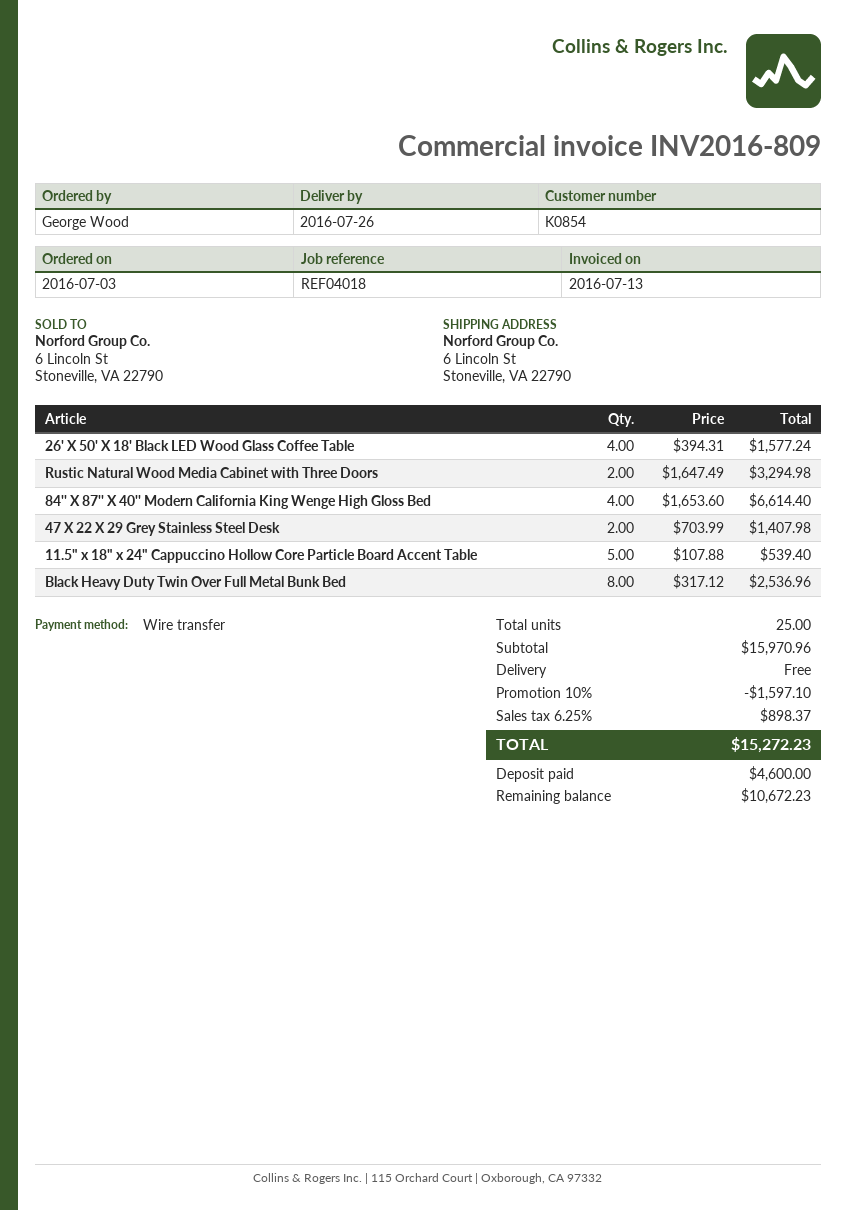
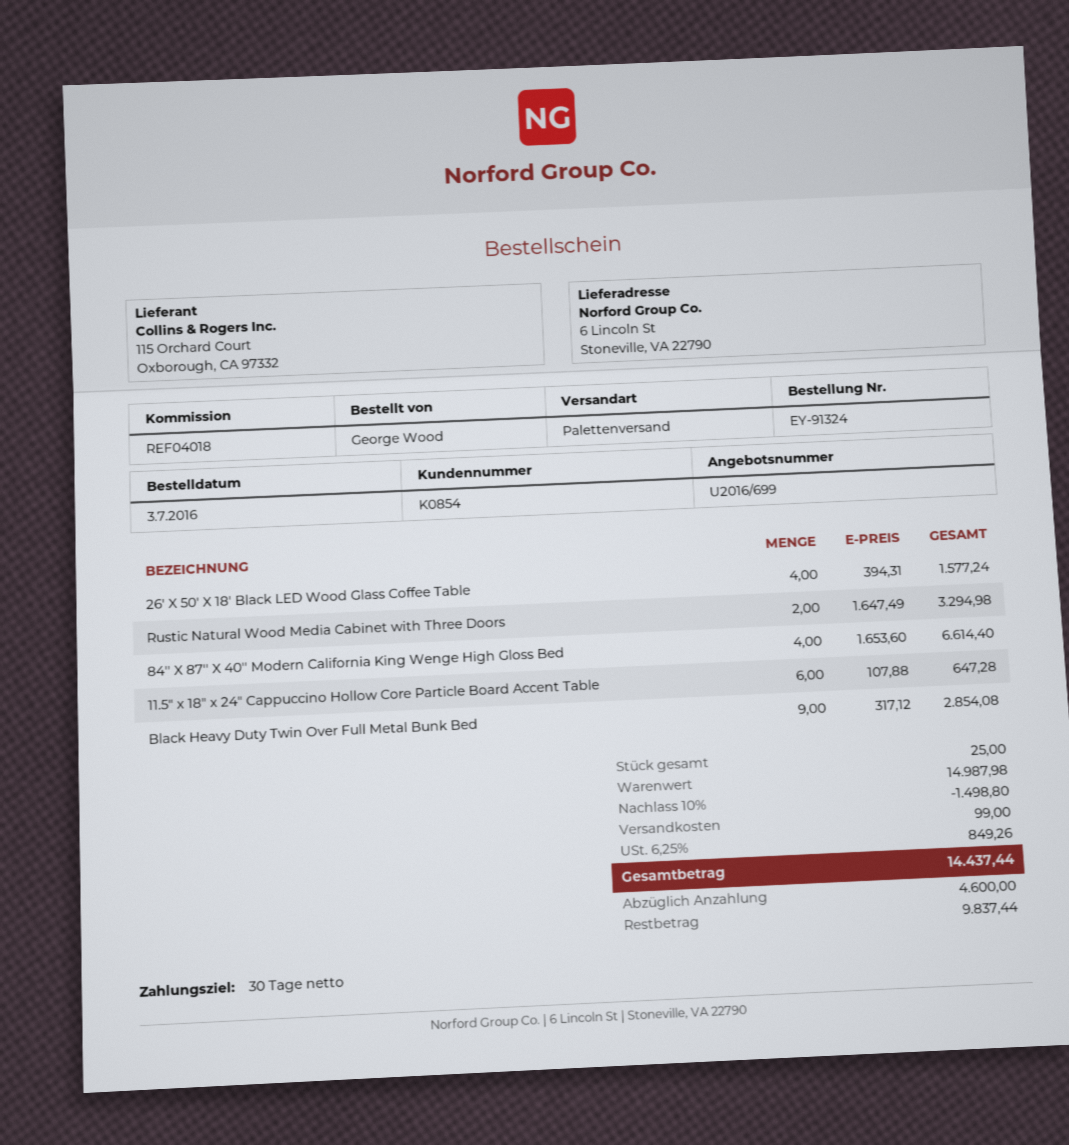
47 X 22 X 29 Grey Stainless Steel Desk: 2 x 703.99 = 1407.98 -> none
11.5" x 18" x 24" Cappuccino Hollow Core Particle Board Accent Table: 5 x 107.88 = 539.40 -> 6 x 107.88 = 647.28
Black Heavy Duty Twin Over Full Metal Bunk Bed: 8 x 317.12 = 2536.96 -> 9 x 317.12 = 2854.08
subtotal: 15970.96 -> 14987.98
discount: 10% = 1597.10 -> 10% = 1498.80
shipping: 0.00 -> 99.00
tax: 6.25% = 898.37 -> 6.25% = 849.26
total: 15272.23 -> 14437.44
balance: 10672.23 -> 9837.44

